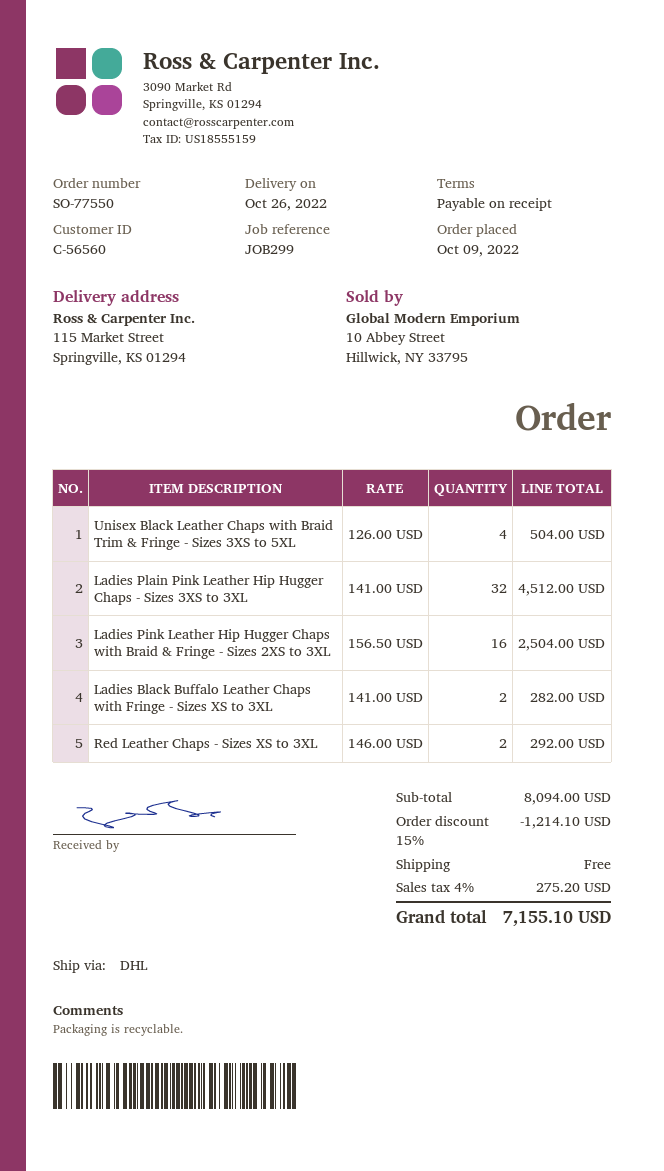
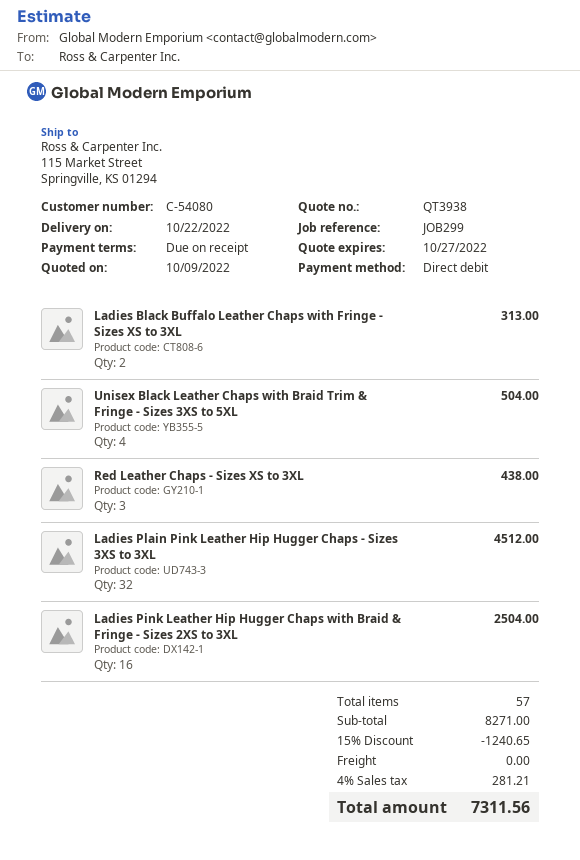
delivery date: 2022-10-26 -> 2022-10-22
customer number: C-56560 -> C-54080
Ladies Black Buffalo Leather Chaps with Fringe - Sizes XS to 3XL: 2 for 282.00 -> 2 for 313.00
Red Leather Chaps - Sizes XS to 3XL: 2 for 292.00 -> 3 for 438.00
subtotal: 8094.00 -> 8271.00
discount: 15% = 1214.10 -> 15% = 1240.65
tax: 4% = 275.20 -> 4% = 281.21
total: 7155.10 -> 7311.56

